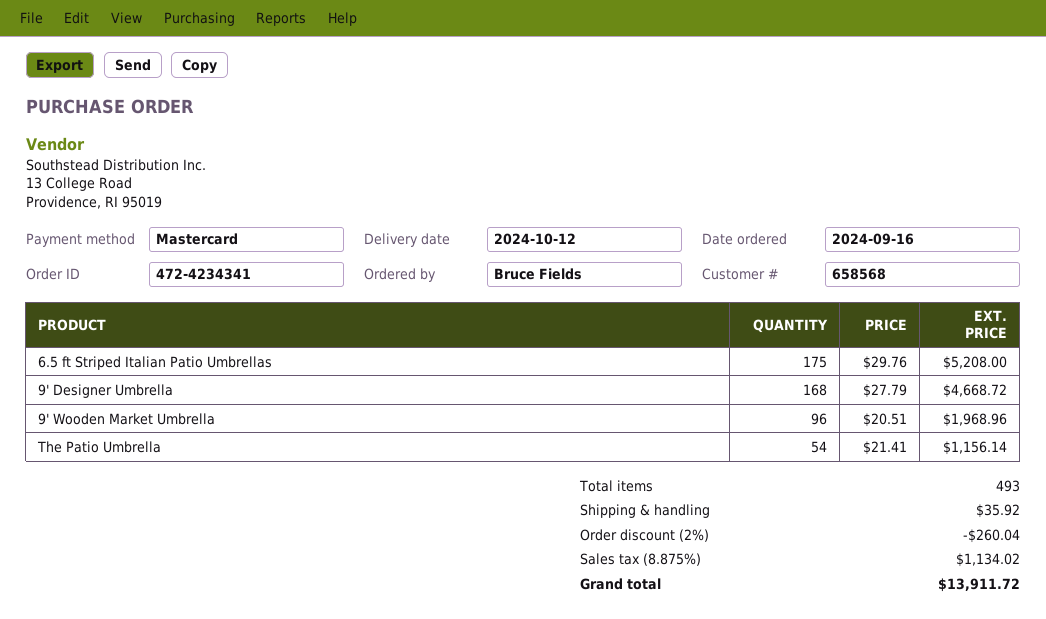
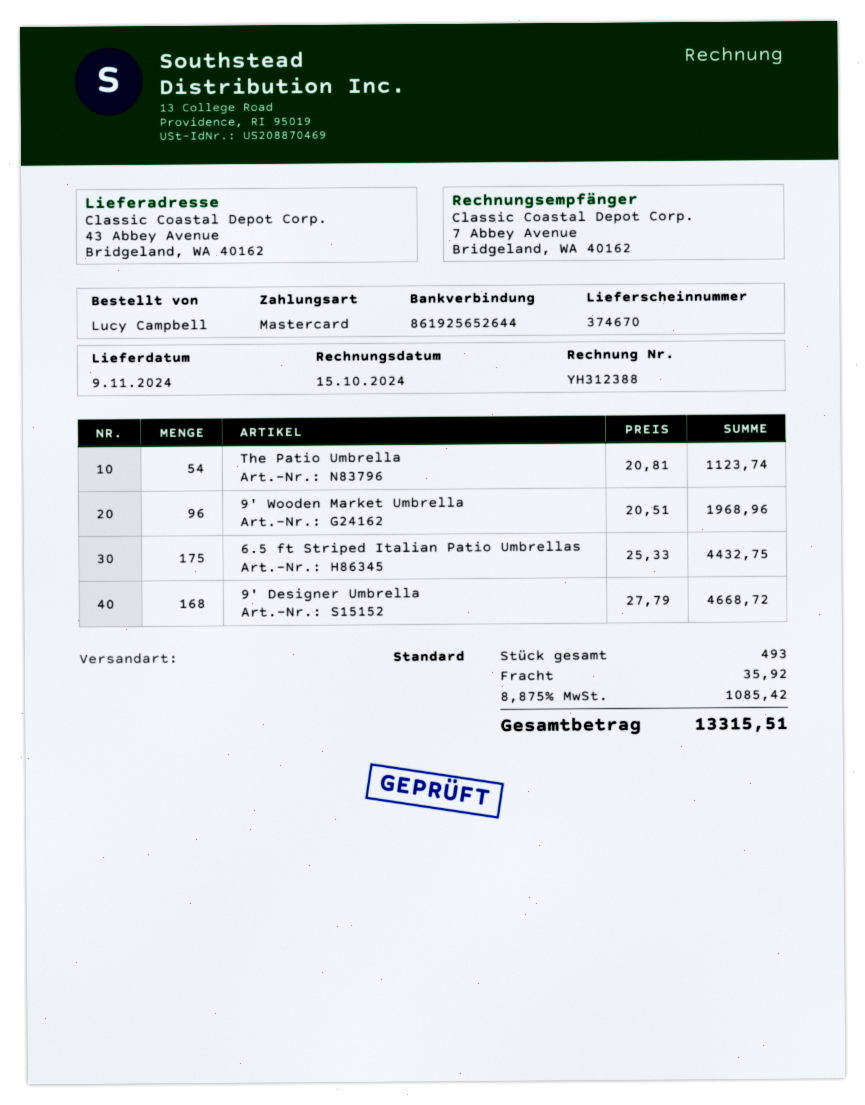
delivery date: 2024-10-12 -> 2024-11-09
ordered by: Bruce Fields -> Lucy Campbell
6.5 ft Striped Italian Patio Umbrellas: 175 x 29.76 = 5208.00 -> 175 x 25.33 = 4432.75
The Patio Umbrella: 54 x 21.41 = 1156.14 -> 54 x 20.81 = 1123.74
discount: 2% = 260.04 -> none
tax: 8.875% = 1134.02 -> 8.875% = 1085.42
total: 13911.72 -> 13315.51

